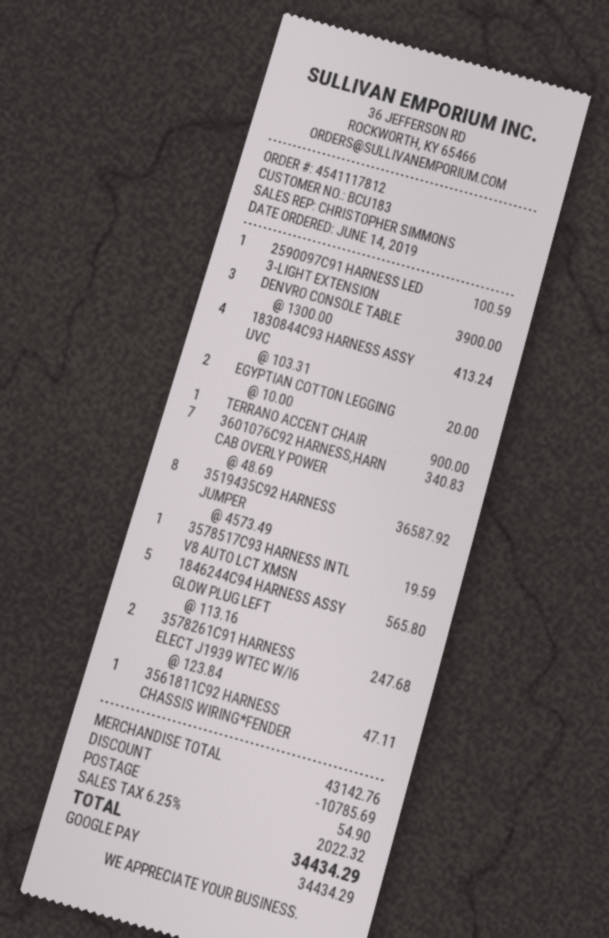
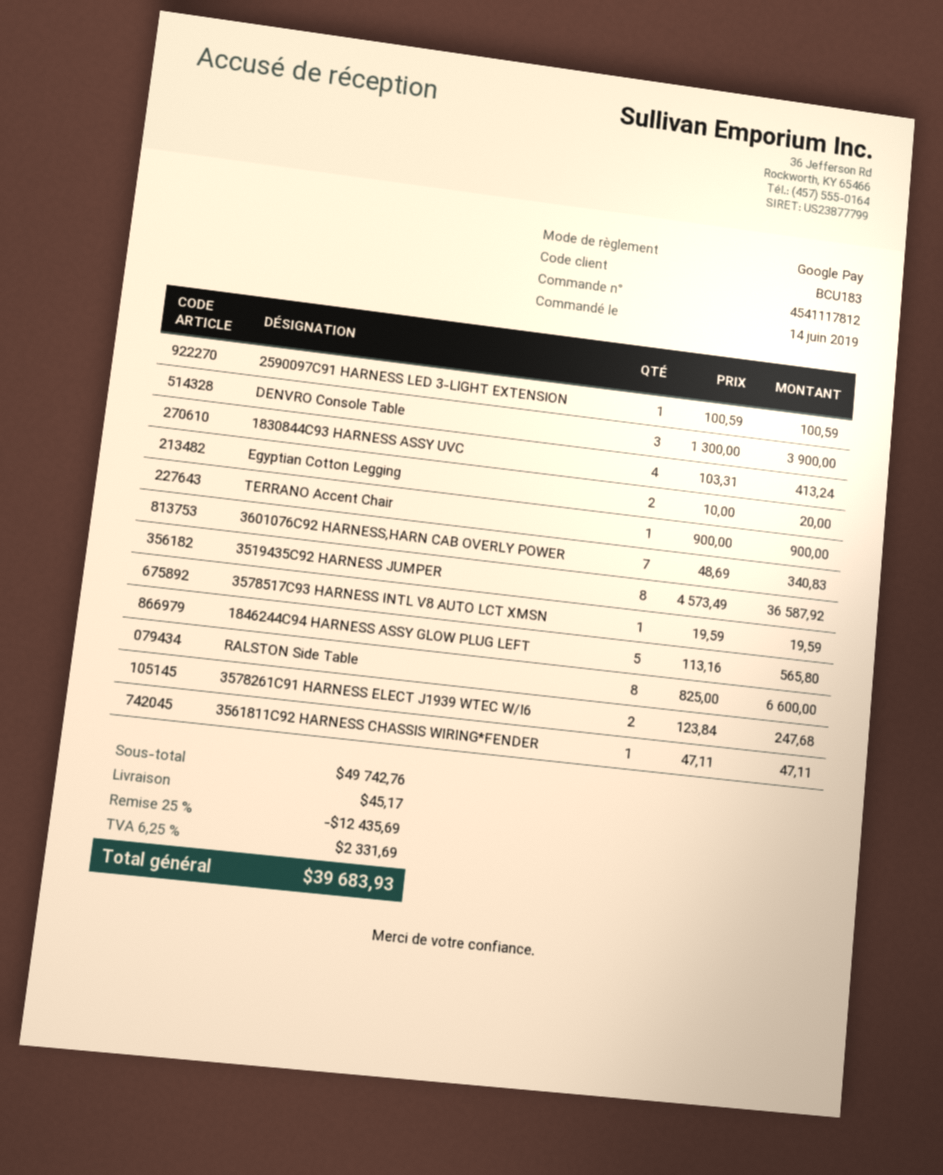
RALSTON Side Table: none -> 8 x 825.00 = 6600.00
subtotal: 43142.76 -> 49742.76
discount: 10785.69 -> 12435.69
shipping: 54.90 -> 45.17
tax: 6.25% = 2022.32 -> 6.25% = 2331.69
total: 34434.29 -> 39683.93

